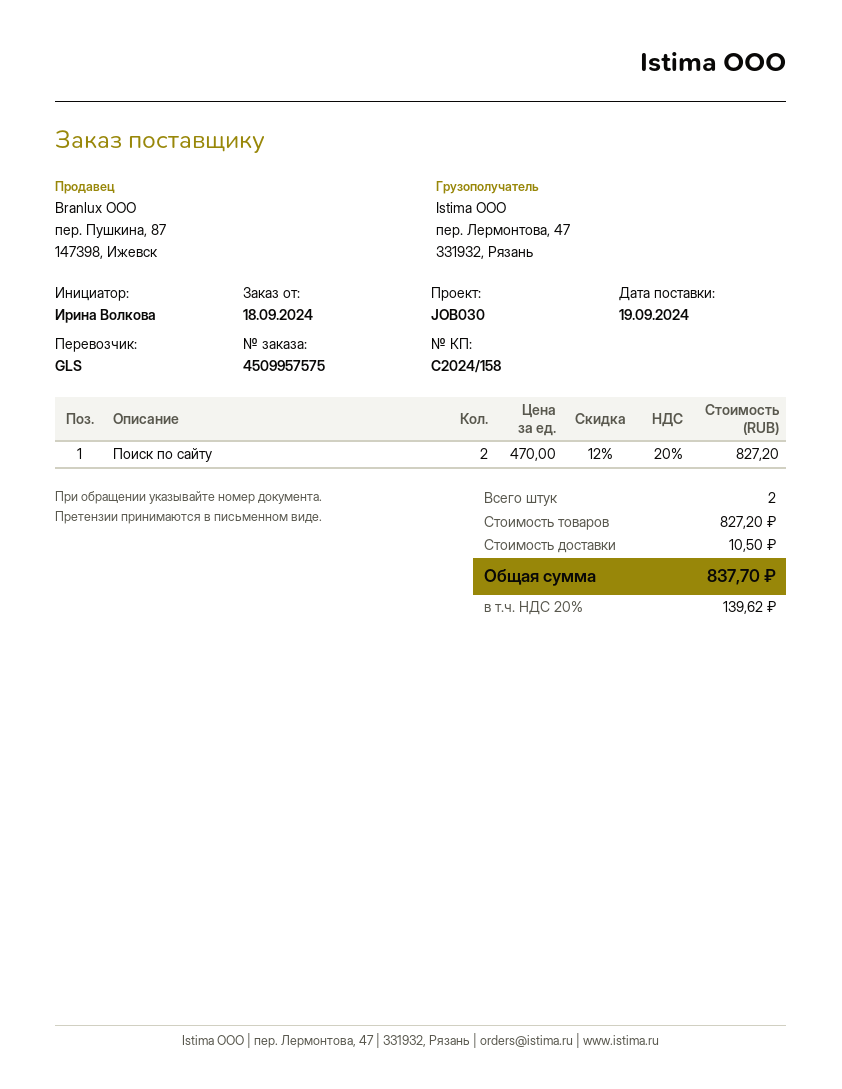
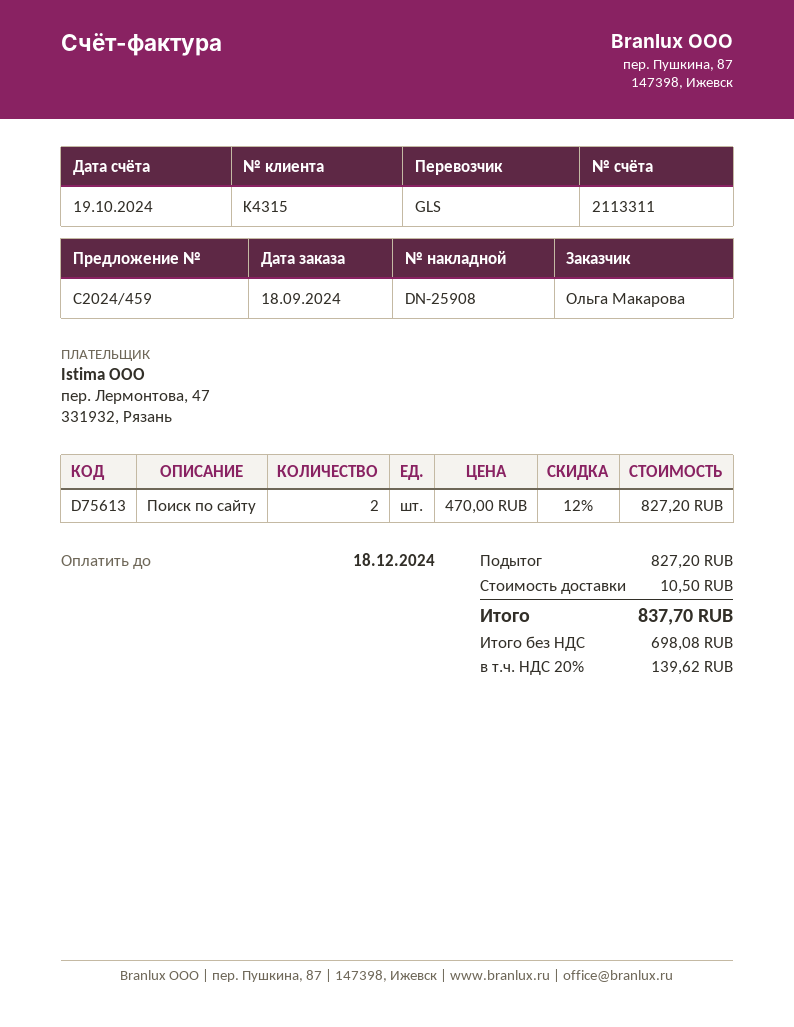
quote number: C2024/158 -> C2024/459
ordered by: Ирина Волкова -> Ольга Макарова

